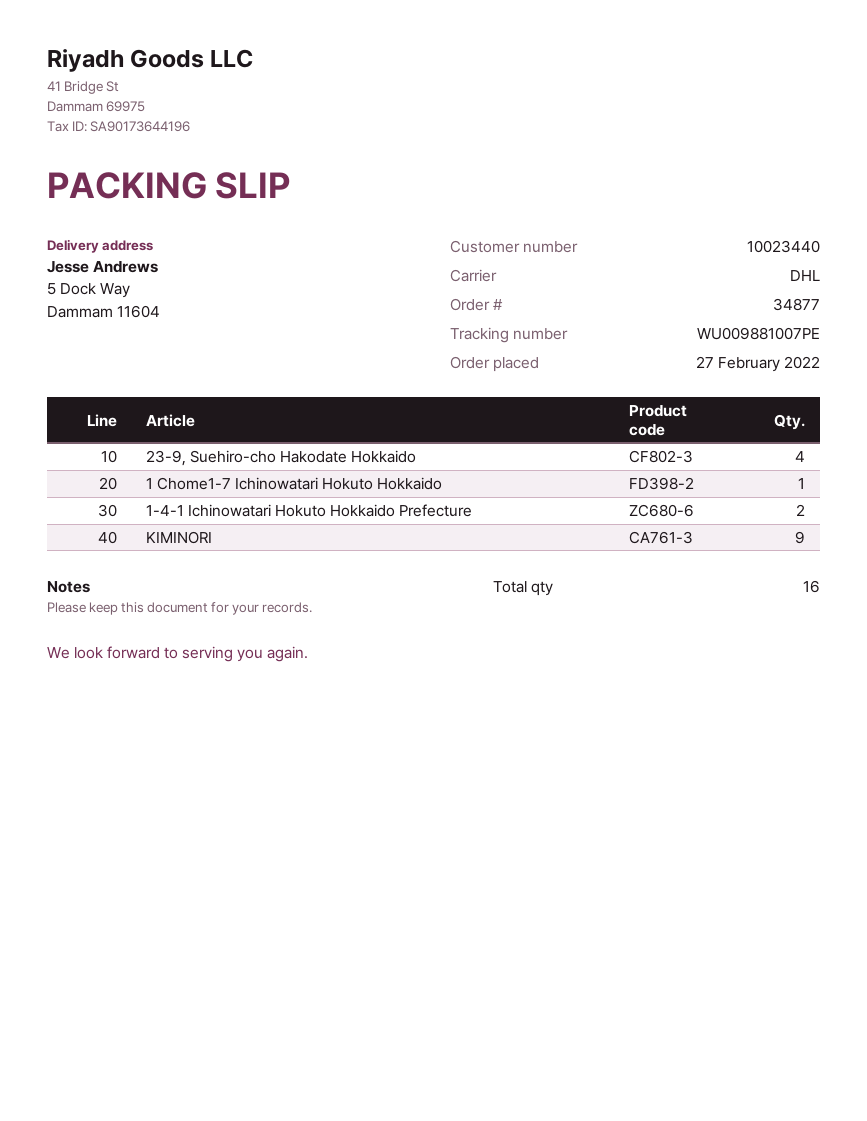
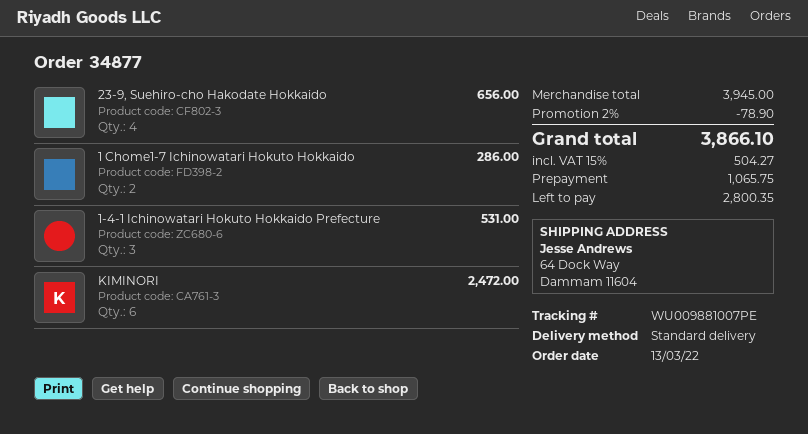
order date: 2022-02-27 -> 2022-03-13
shipping method: DHL -> standard
ship to: 5 Dock Way, Dammam 11604 -> 64 Dock Way, Dammam 11604
1 Chome1-7 Ichinowatari Hokuto Hokkaido: 1 -> 2
1-4-1 Ichinowatari Hokuto Hokkaido Prefecture: 2 -> 3
KIMINORI: 9 -> 6

